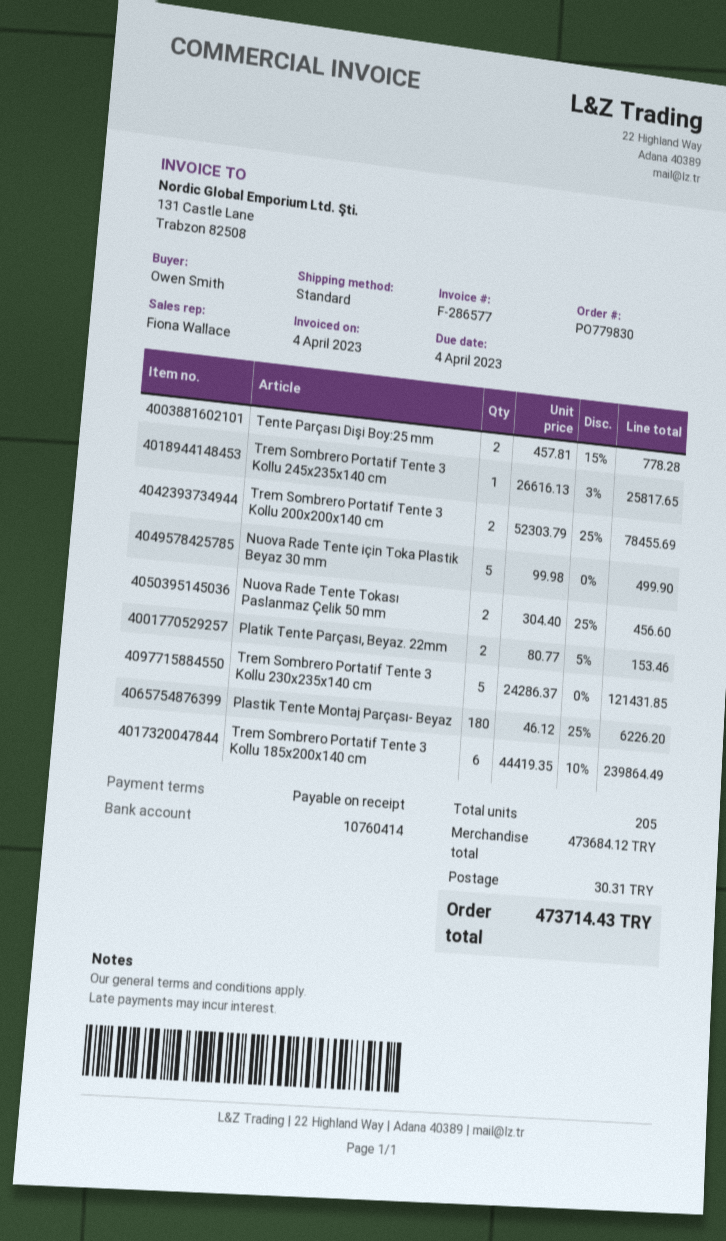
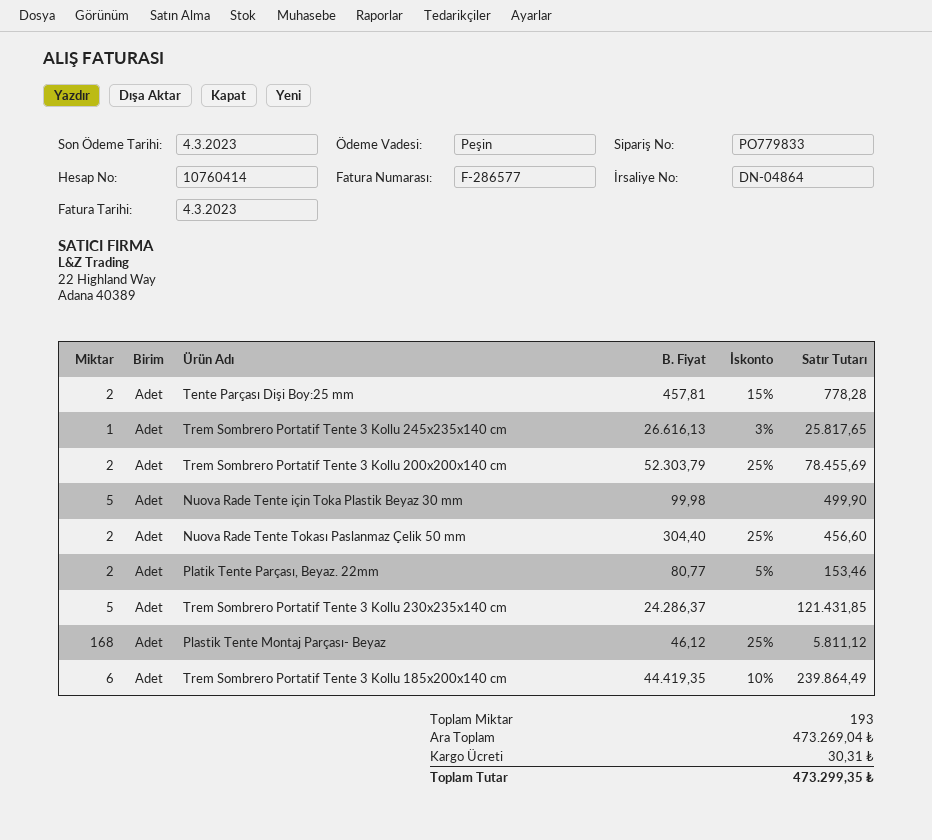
order number: PO779830 -> PO779833
invoice date: 2023-04-04 -> 2023-03-04
due date: 2023-04-04 -> 2023-03-04
Plastik Tente Montaj Parçası- Beyaz: 180 x 46.12 - 25% = 6226.20 -> 168 x 46.12 - 25% = 5811.12
total quantity: 205 -> 193
subtotal: 473684.12 -> 473269.04
total: 473714.43 -> 473299.35

